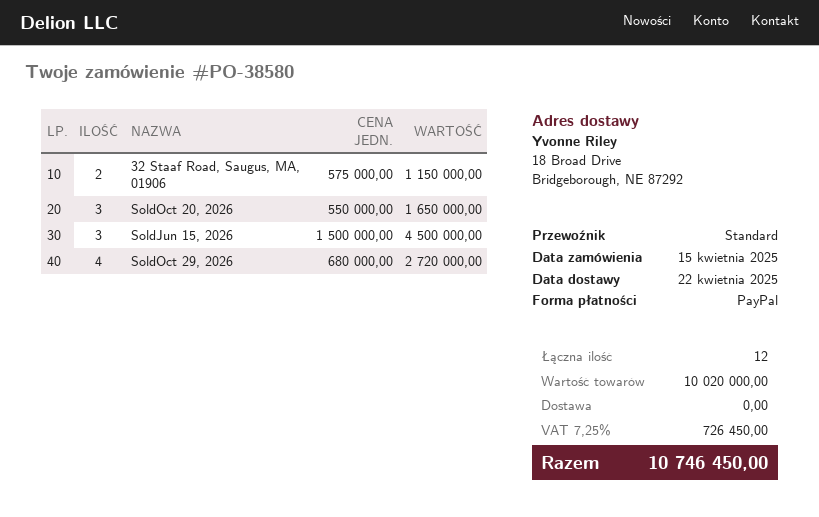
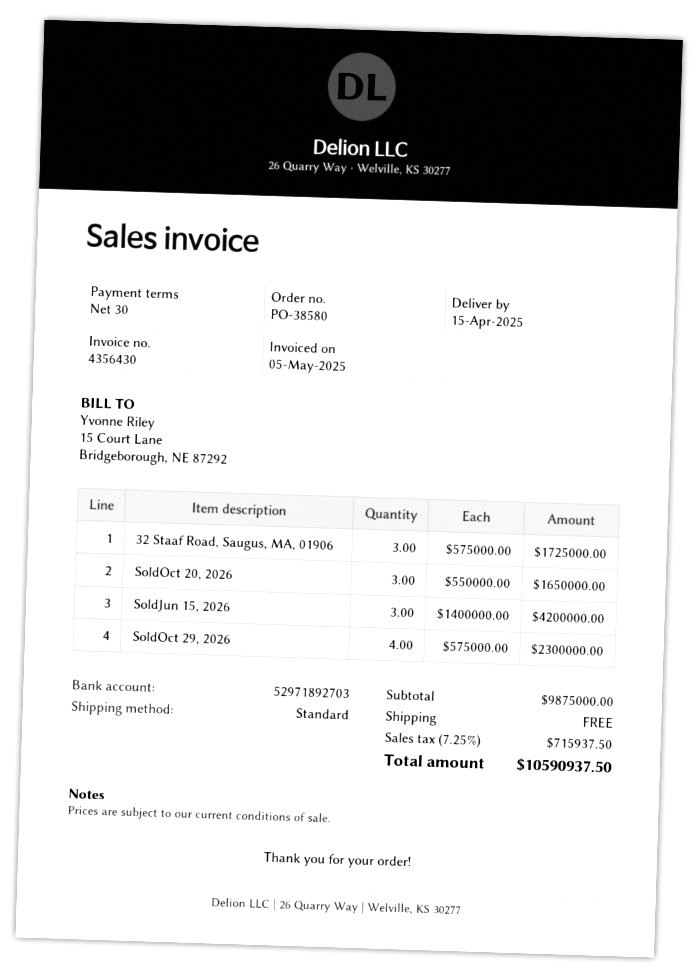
delivery date: 2025-04-22 -> 2025-04-15
32 Staaf Road, Saugus, MA, 01906: 2 x 575000.00 = 1150000.00 -> 3 x 575000.00 = 1725000.00
SoldJun 15, 2026: 3 x 1500000.00 = 4500000.00 -> 3 x 1400000.00 = 4200000.00
SoldOct 29, 2026: 4 x 680000.00 = 2720000.00 -> 4 x 575000.00 = 2300000.00
subtotal: 10020000.00 -> 9875000.00
tax: 7.25% = 726450.00 -> 7.25% = 715937.50
total: 10746450.00 -> 10590937.50

